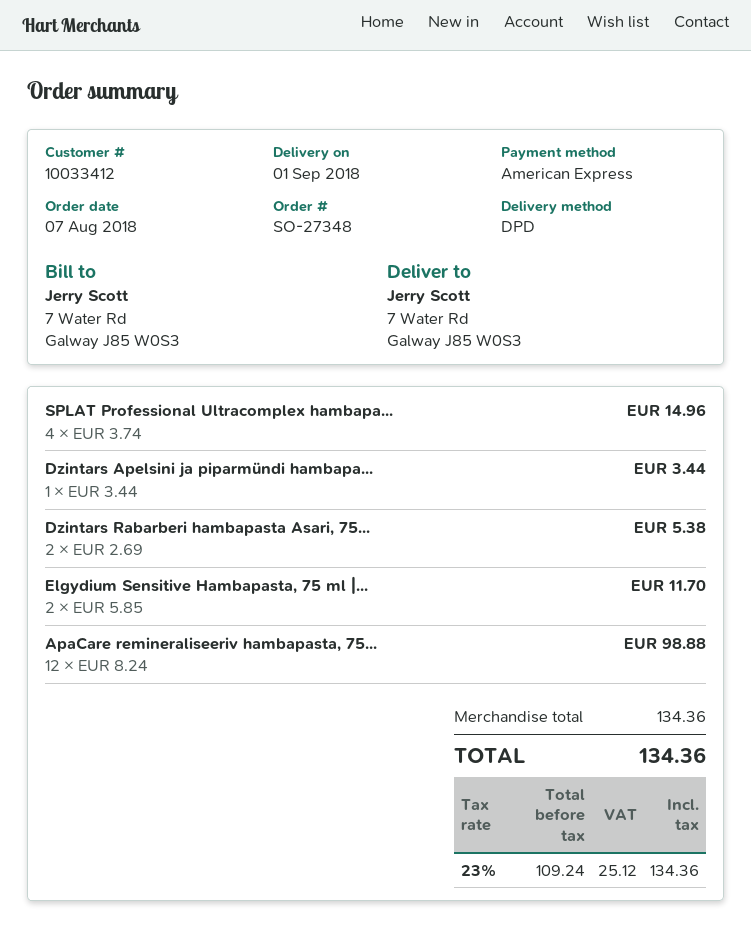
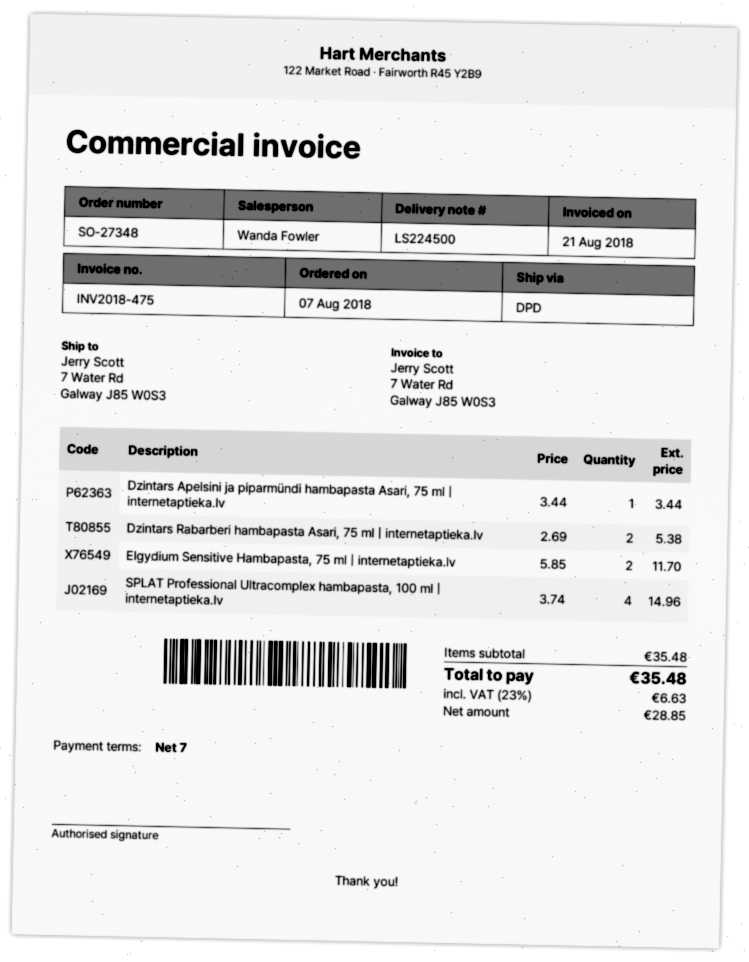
ApaCare remineraliseeriv hambapasta, 75...: 12 x 8.24 = 98.88 -> none
subtotal: 134.36 -> 35.48
net: 109.24 -> 28.85
tax: 23% = 25.12 -> 23% = 6.63
total: 134.36 -> 35.48

